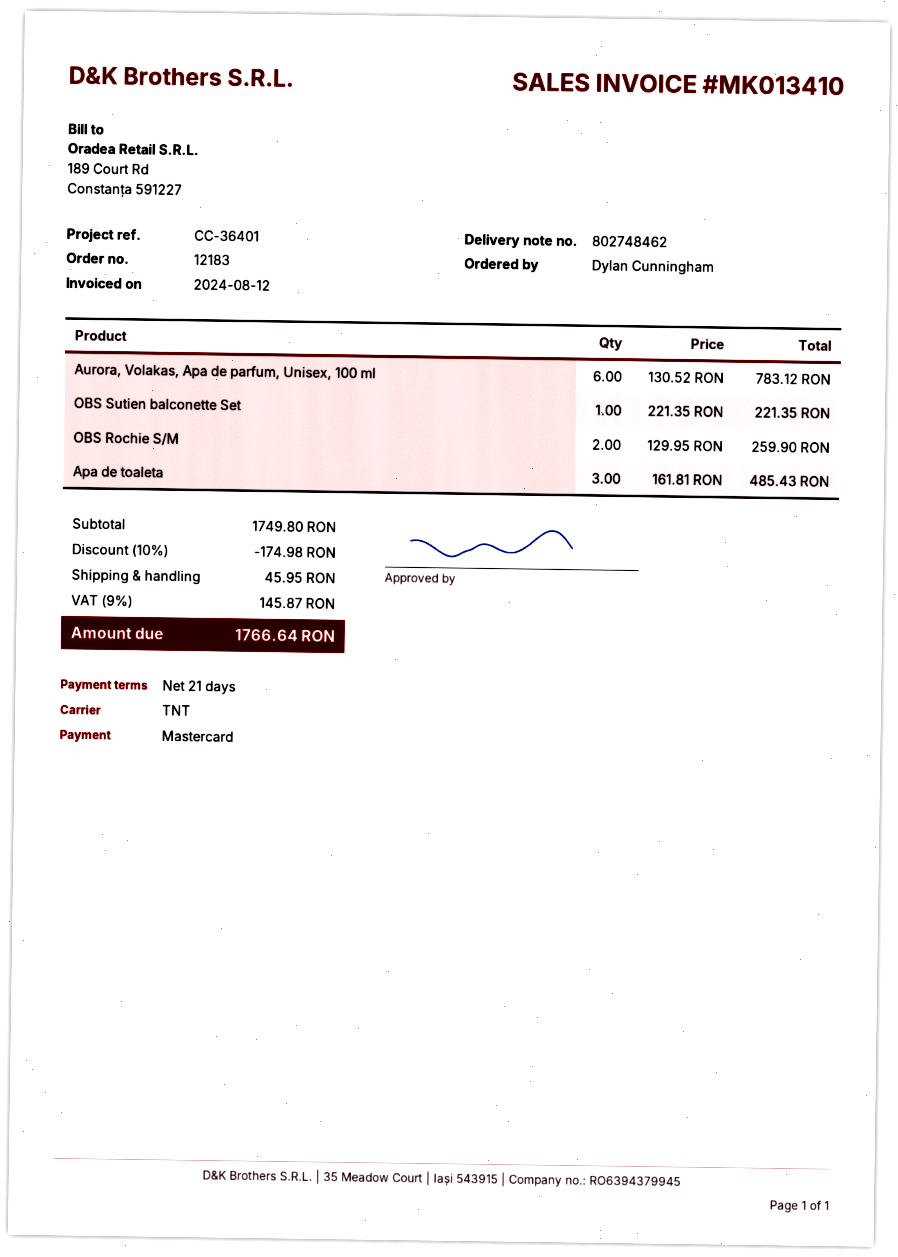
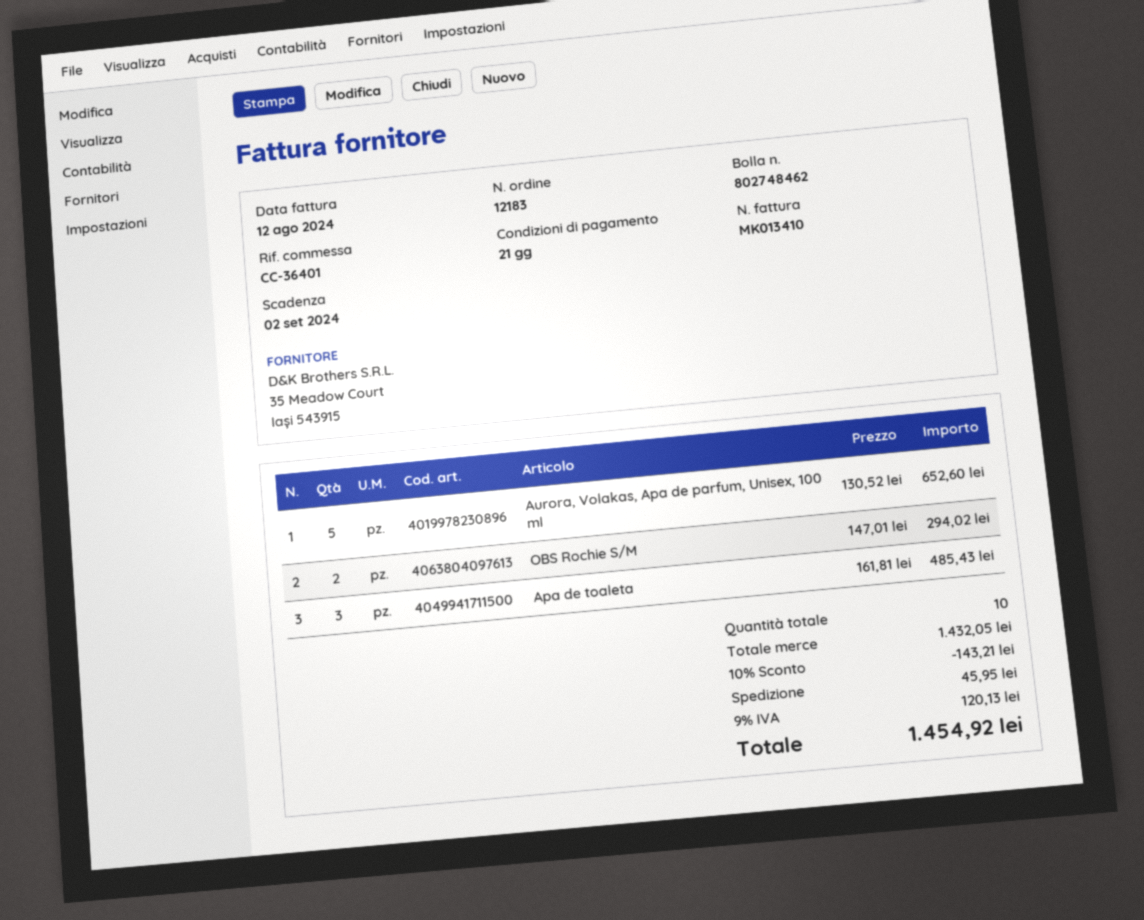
Aurora, Volakas, Apa de parfum, Unisex, 100 ml: 6 x 130.52 = 783.12 -> 5 x 130.52 = 652.60
OBS Sutien balconette Set: 1 x 221.35 = 221.35 -> none
OBS Rochie S/M: 2 x 129.95 = 259.90 -> 2 x 147.01 = 294.02
subtotal: 1749.80 -> 1432.05
discount: 10% = 174.98 -> 10% = 143.21
tax: 9% = 145.87 -> 9% = 120.13
total: 1766.64 -> 1454.92

